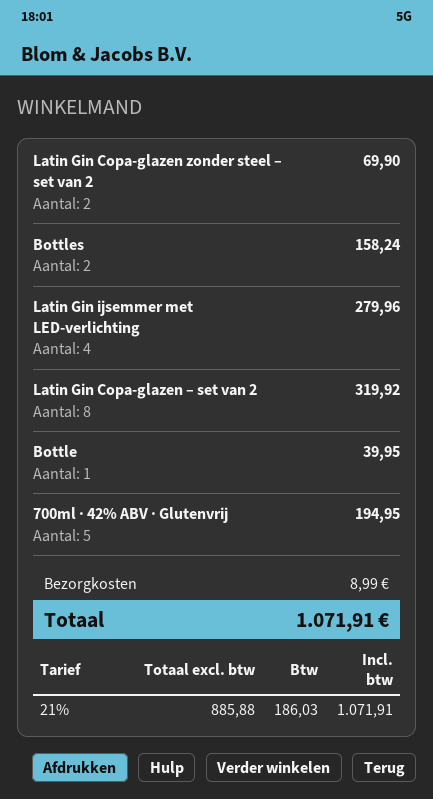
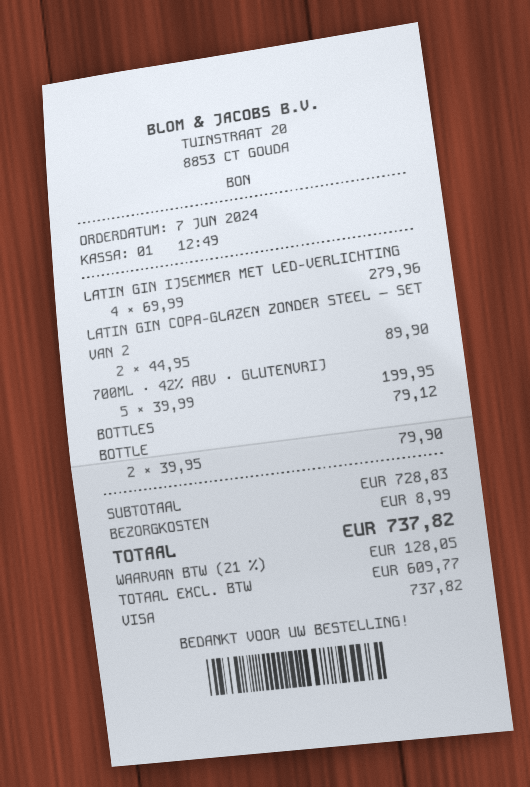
Latin Gin Copa-glazen zonder steel – set van 2: 2 for 69.90 -> 2 for 89.90
Bottles: 2 for 158.24 -> 1 for 79.12
Latin Gin Copa-glazen – set van 2: 8 for 319.92 -> none
Bottle: 1 for 39.95 -> 2 for 79.90
700ml · 42% ABV · Glutenvrij: 5 for 194.95 -> 5 for 199.95
net: 885.88 -> 609.77
tax: 21% = 186.03 -> 21% = 128.05
total: 1071.91 -> 737.82

